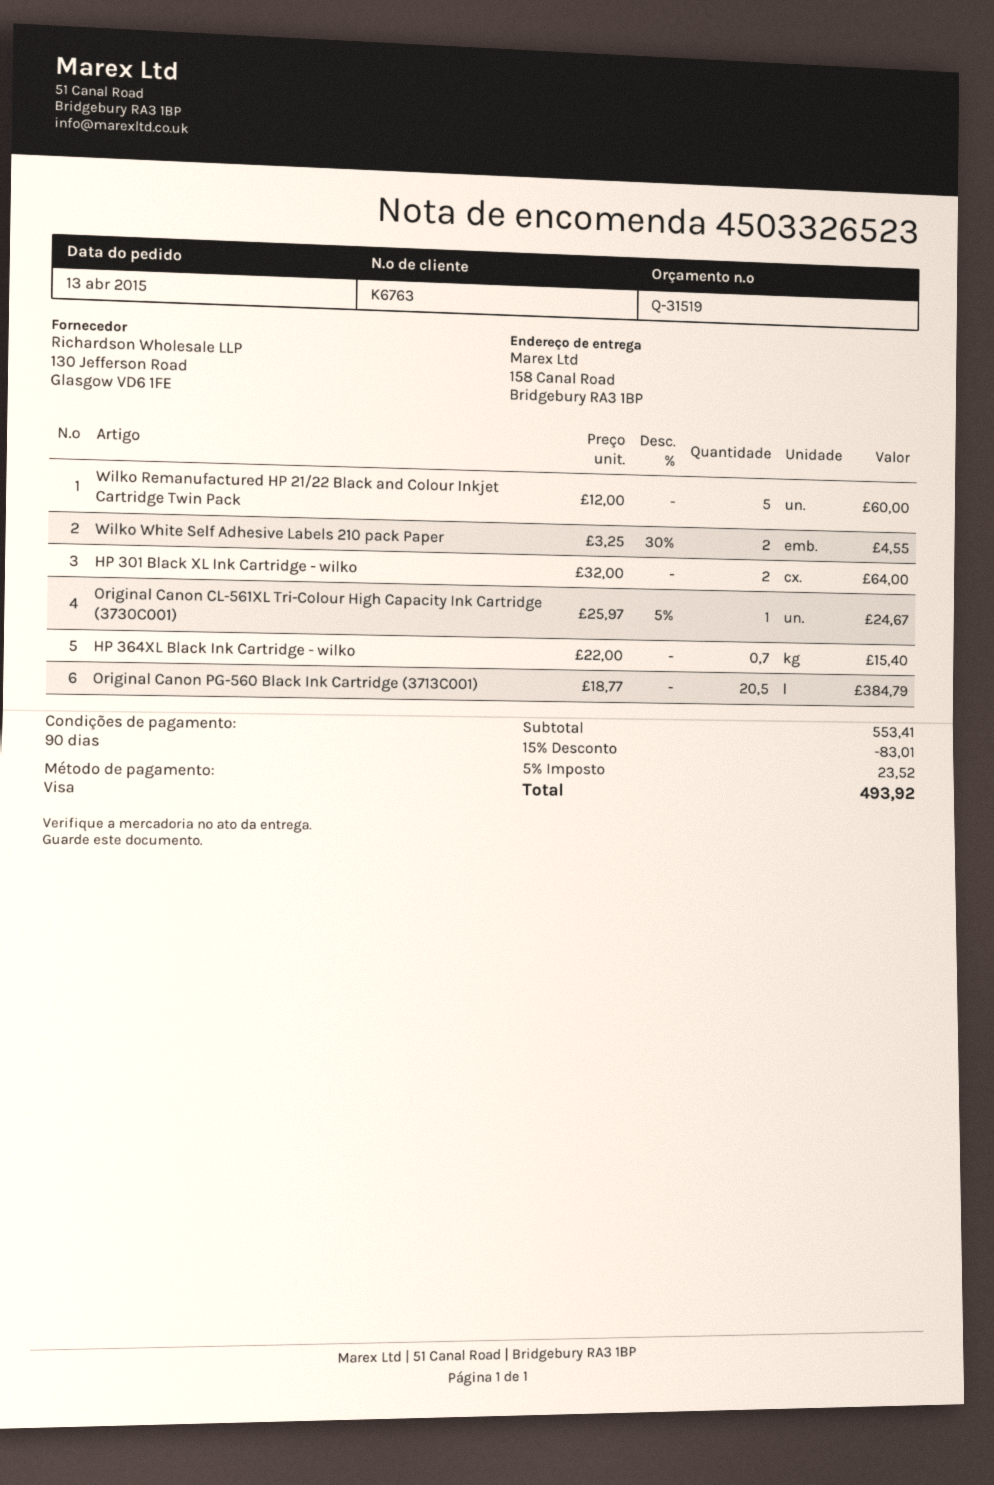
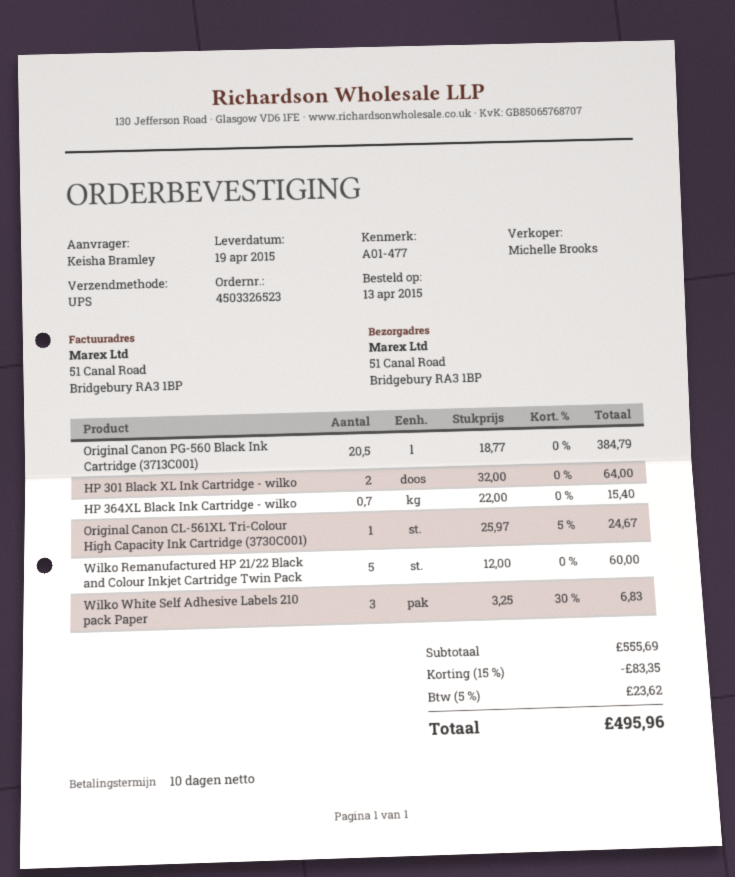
payment terms: 90 days -> 10 days
ship to: 158 Canal Road, Bridgebury RA3 1BP -> 51 Canal Road, Bridgebury RA3 1BP
Wilko White Self Adhesive Labels 210 pack Paper: 2 x 3.25 - 30% = 4.55 -> 3 x 3.25 - 30% = 6.83
subtotal: 553.41 -> 555.69
discount: 15% = 83.01 -> 15% = 83.35
tax: 5% = 23.52 -> 5% = 23.62
total: 493.92 -> 495.96

